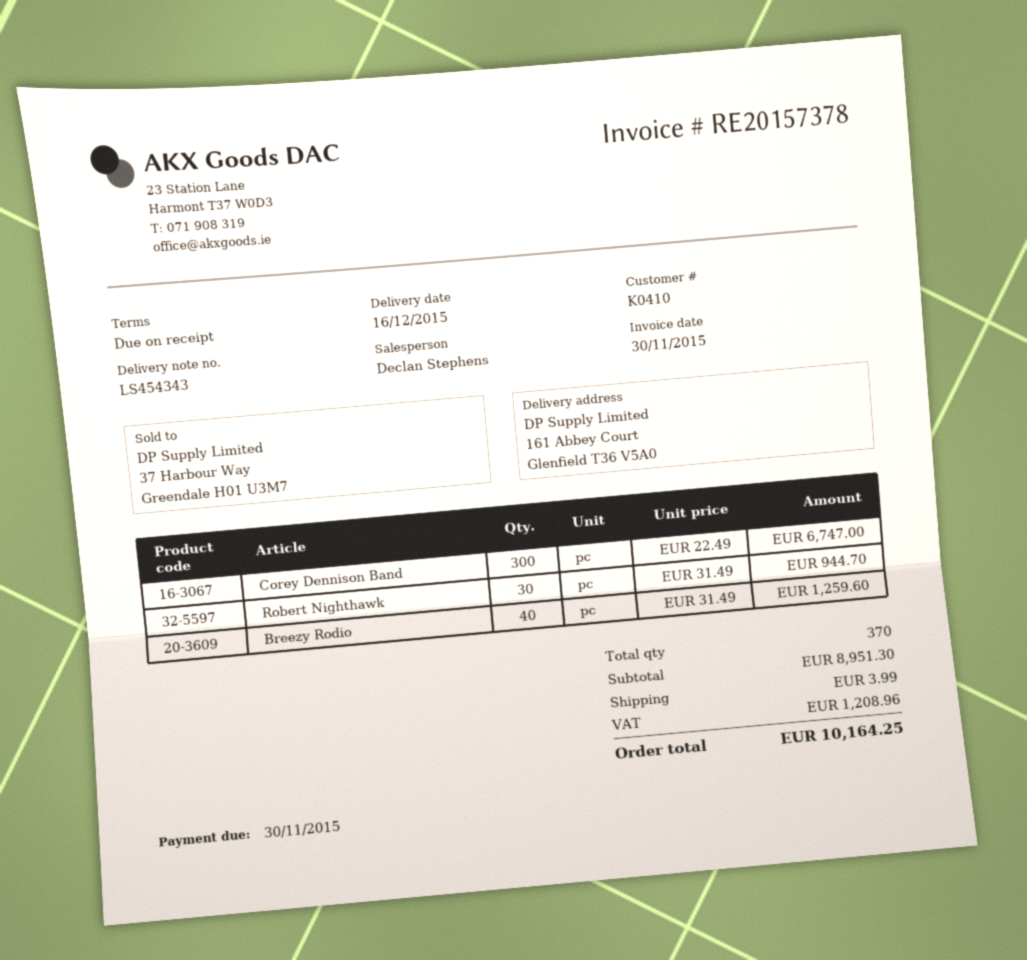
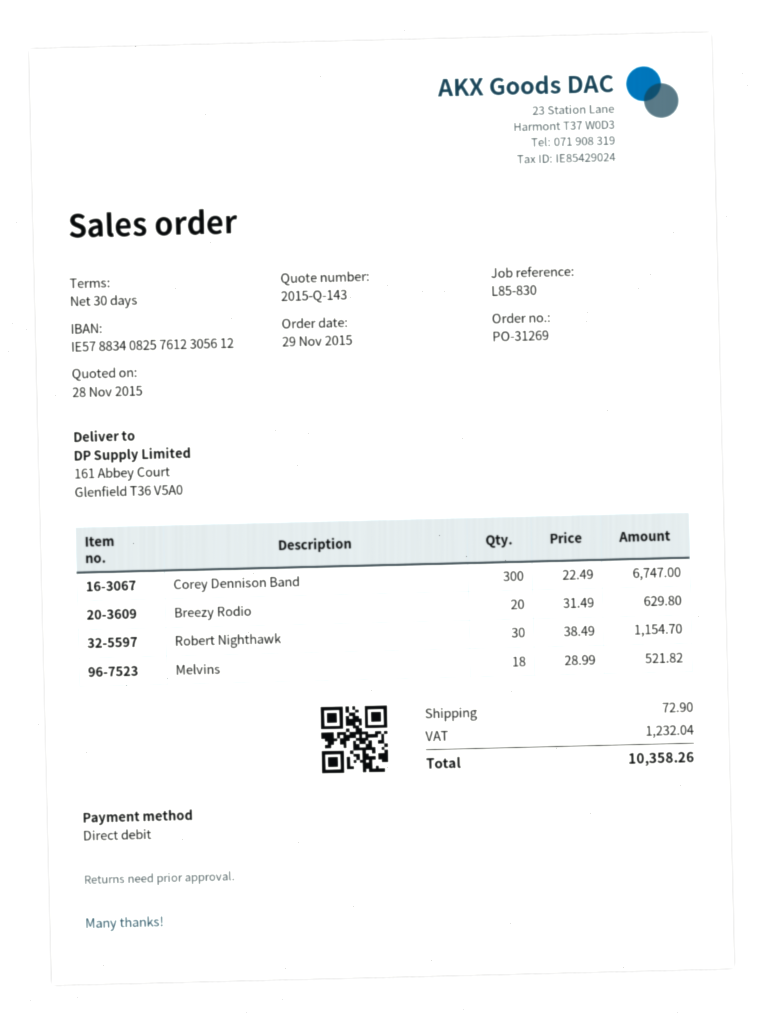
payment terms: on receipt -> 30 days
Robert Nighthawk: 30 x 31.49 = 944.70 -> 30 x 38.49 = 1154.70
Breezy Rodio: 40 x 31.49 = 1259.60 -> 20 x 31.49 = 629.80
Melvins: none -> 18 x 28.99 = 521.82
shipping: 3.99 -> 72.90
tax: 1208.96 -> 1232.04
total: 10164.25 -> 10358.26

